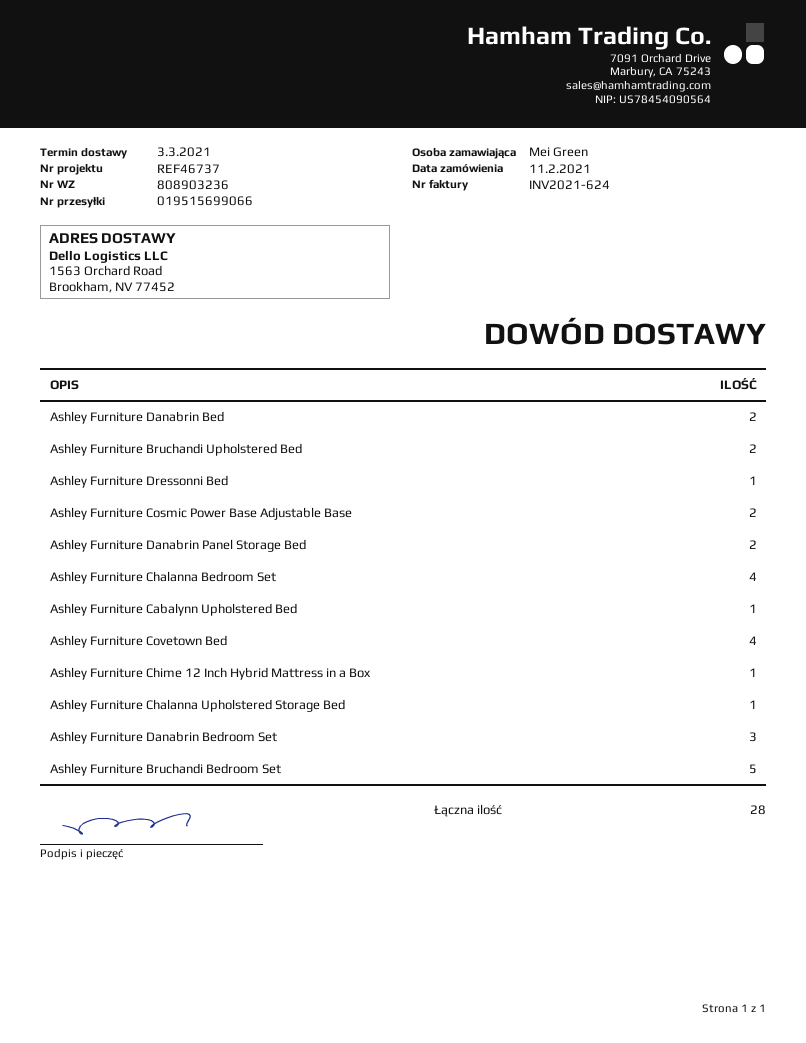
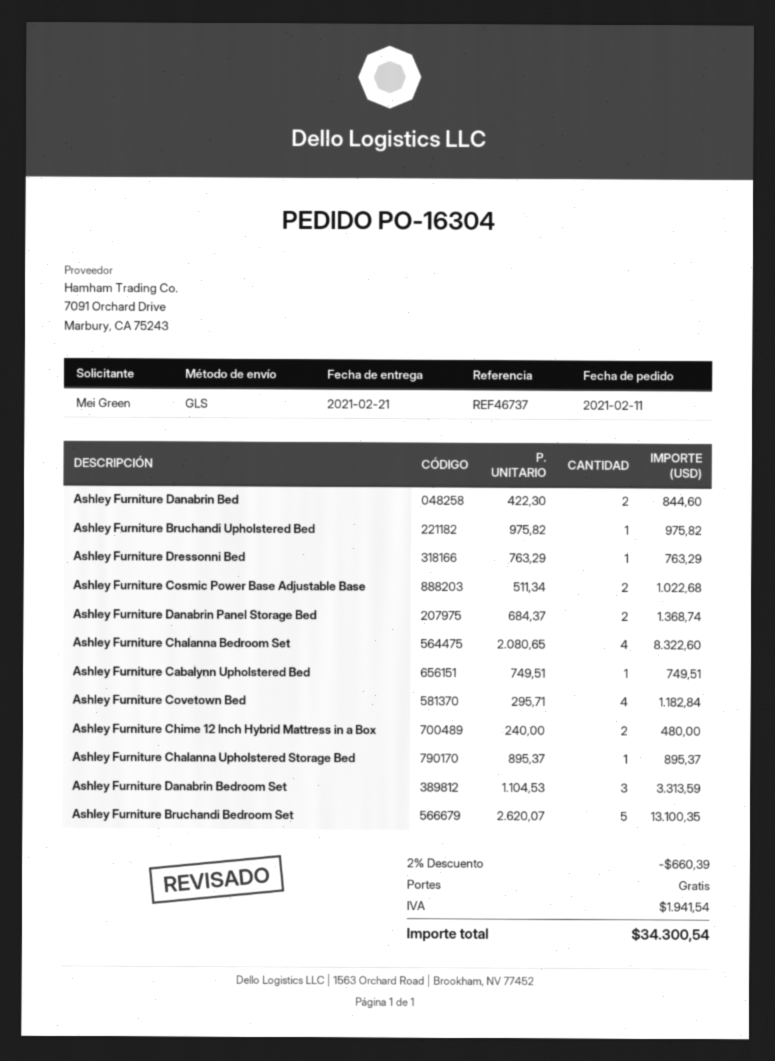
delivery date: 2021-03-03 -> 2021-02-21
Ashley Furniture Bruchandi Upholstered Bed: 2 -> 1
Ashley Furniture Chime 12 Inch Hybrid Mattress in a Box: 1 -> 2

